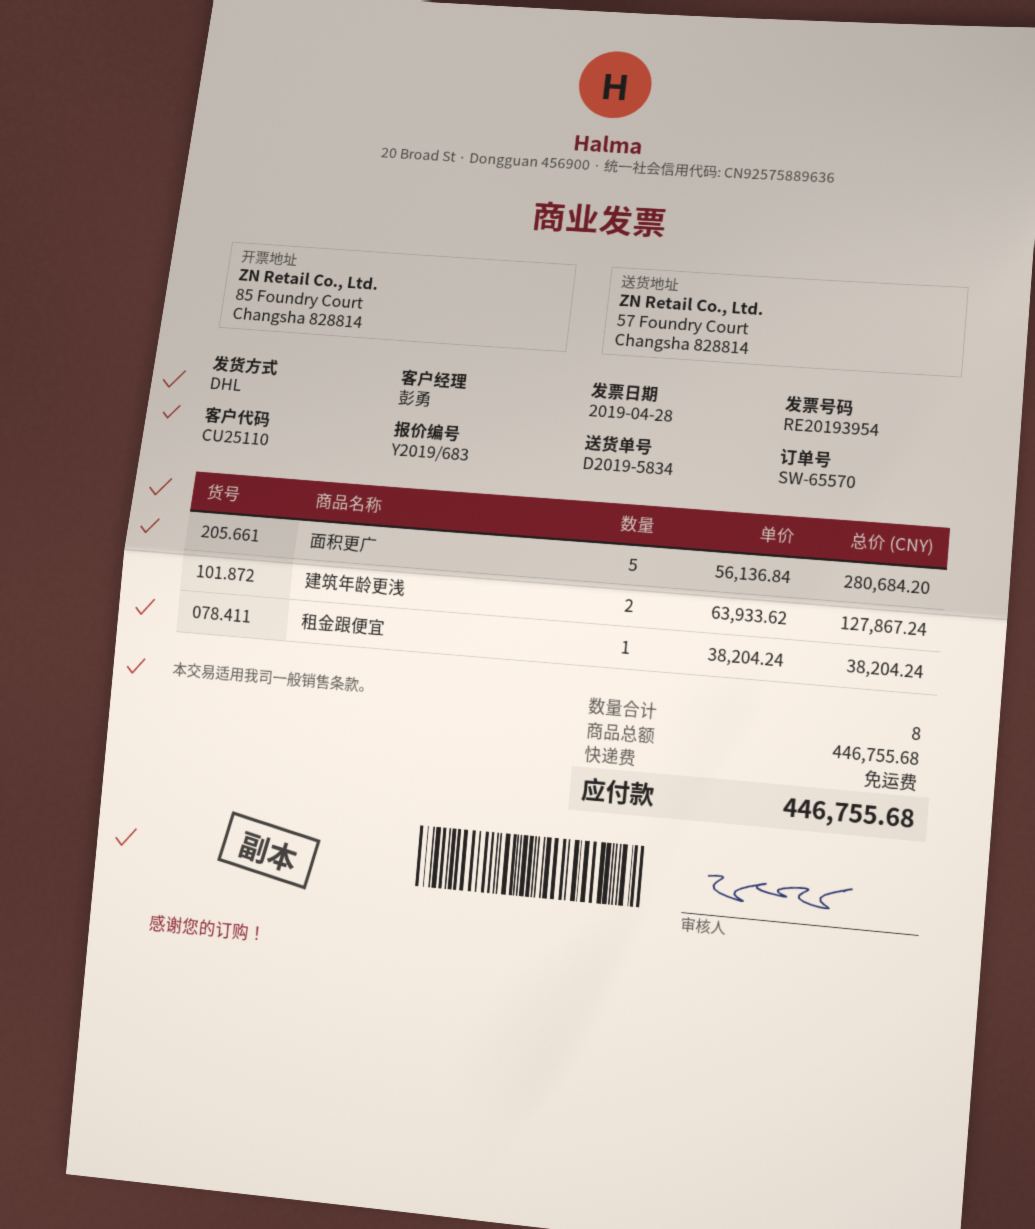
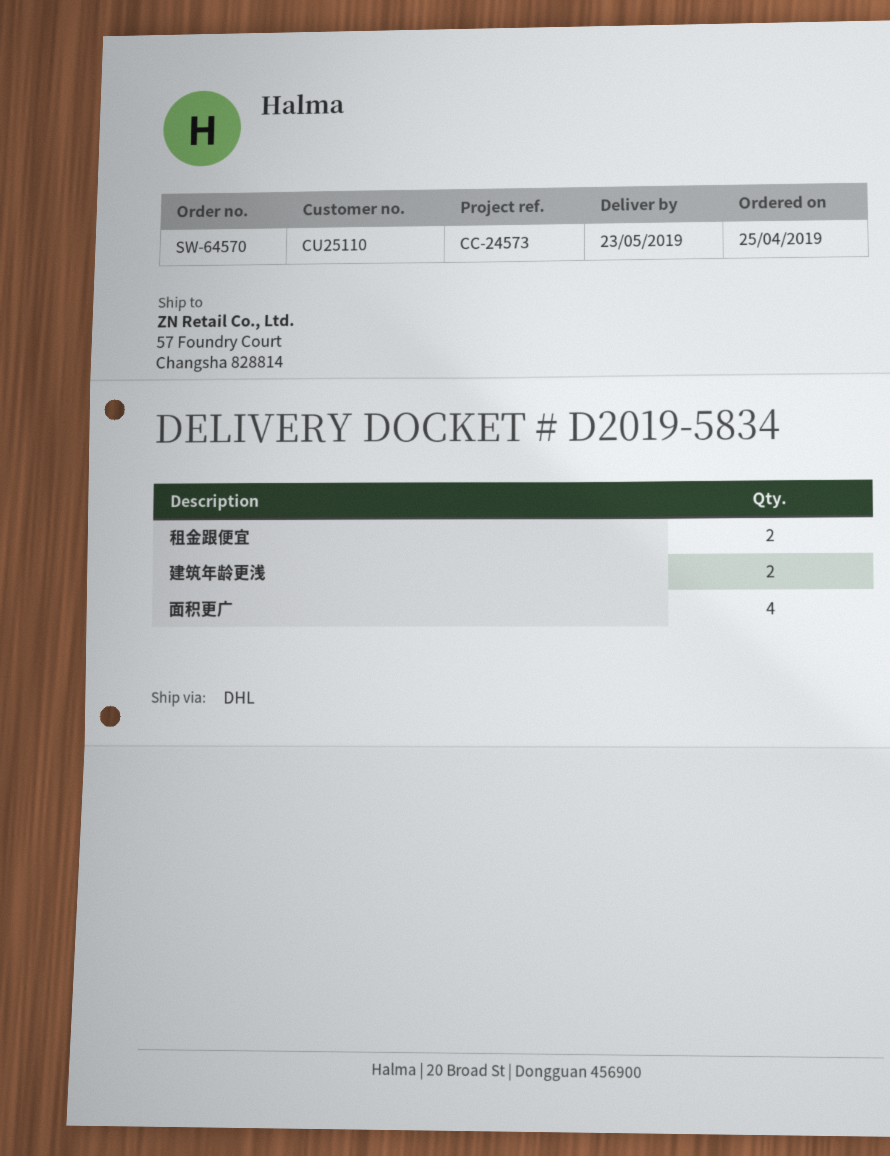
order number: SW-65570 -> SW-64570
面积更广: 5 -> 4
租金跟便宜: 1 -> 2

